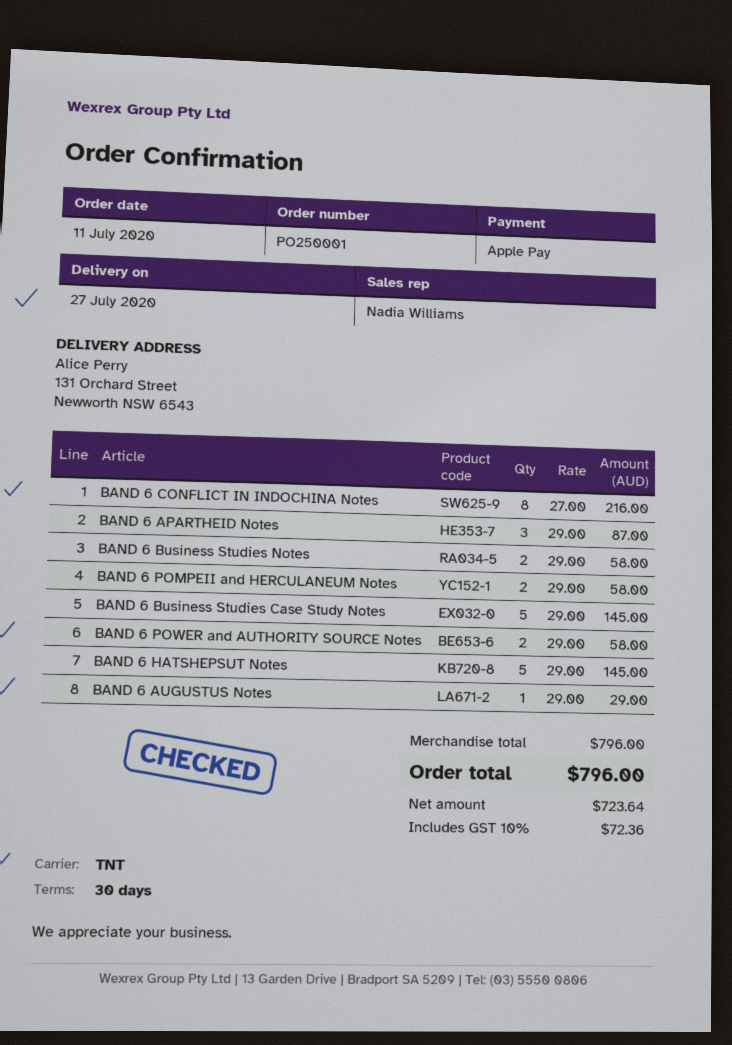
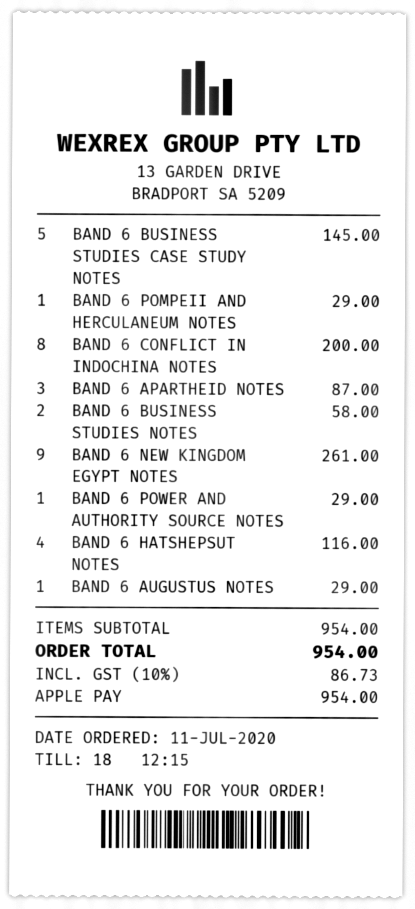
BAND 6 CONFLICT IN INDOCHINA Notes: 8 for 216.00 -> 8 for 200.00
BAND 6 POMPEII and HERCULANEUM Notes: 2 for 58.00 -> 1 for 29.00
BAND 6 POWER and AUTHORITY SOURCE Notes: 2 for 58.00 -> 1 for 29.00
BAND 6 HATSHEPSUT Notes: 5 for 145.00 -> 4 for 116.00
BAND 6 NEW KINGDOM EGYPT NOTES: none -> 9 for 261.00
subtotal: 796.00 -> 954.00
tax: 10% = 72.36 -> 10% = 86.73
total: 796.00 -> 954.00

